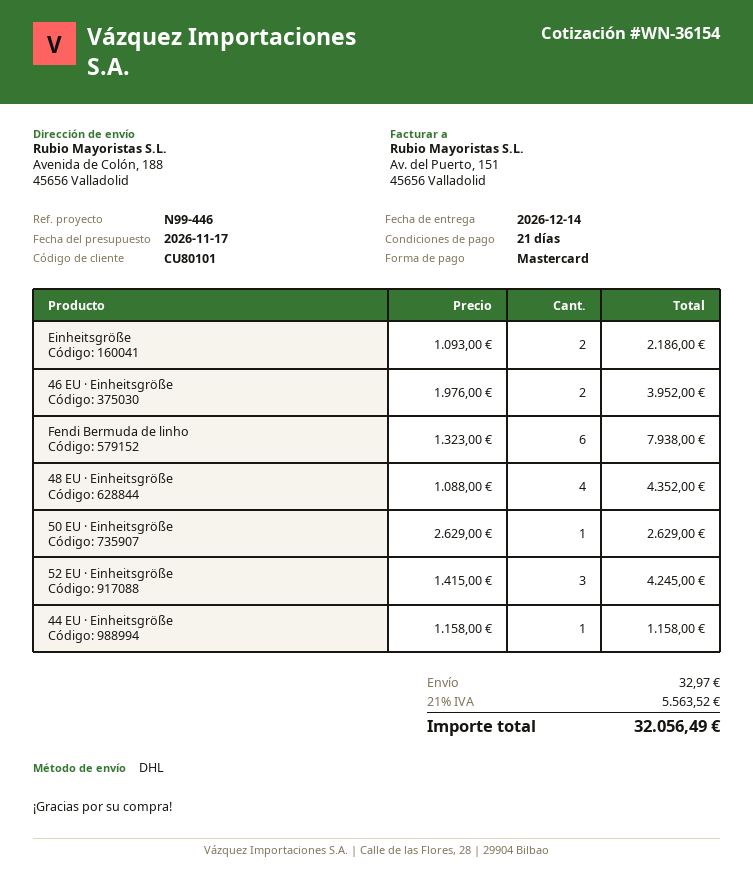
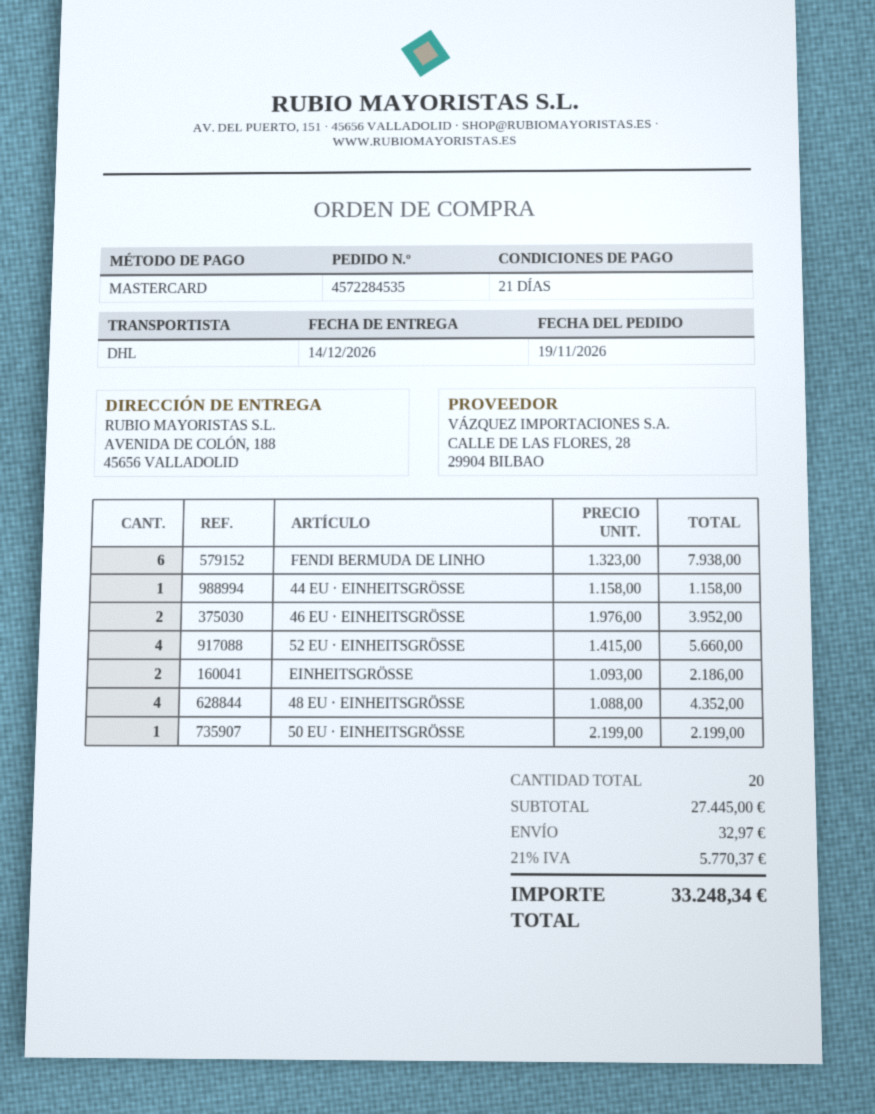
50 EU · Einheitsgröße: 1 x 2629.00 = 2629.00 -> 1 x 2199.00 = 2199.00
52 EU · Einheitsgröße: 3 x 1415.00 = 4245.00 -> 4 x 1415.00 = 5660.00
tax: 21% = 5563.52 -> 21% = 5770.37
total: 32056.49 -> 33248.34

